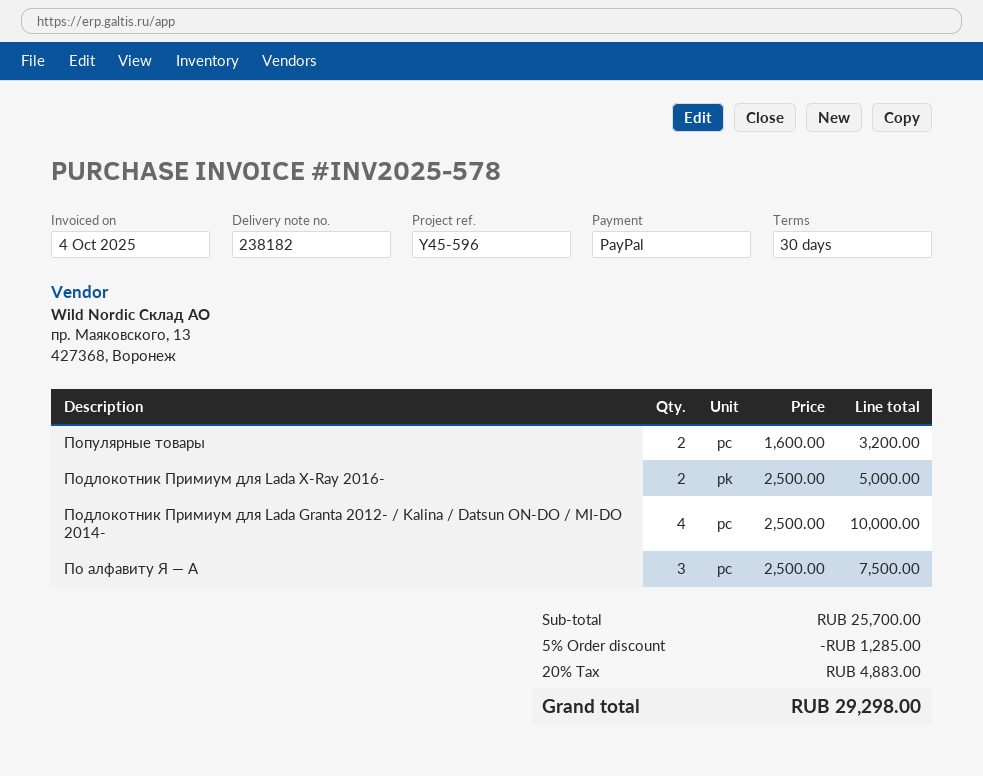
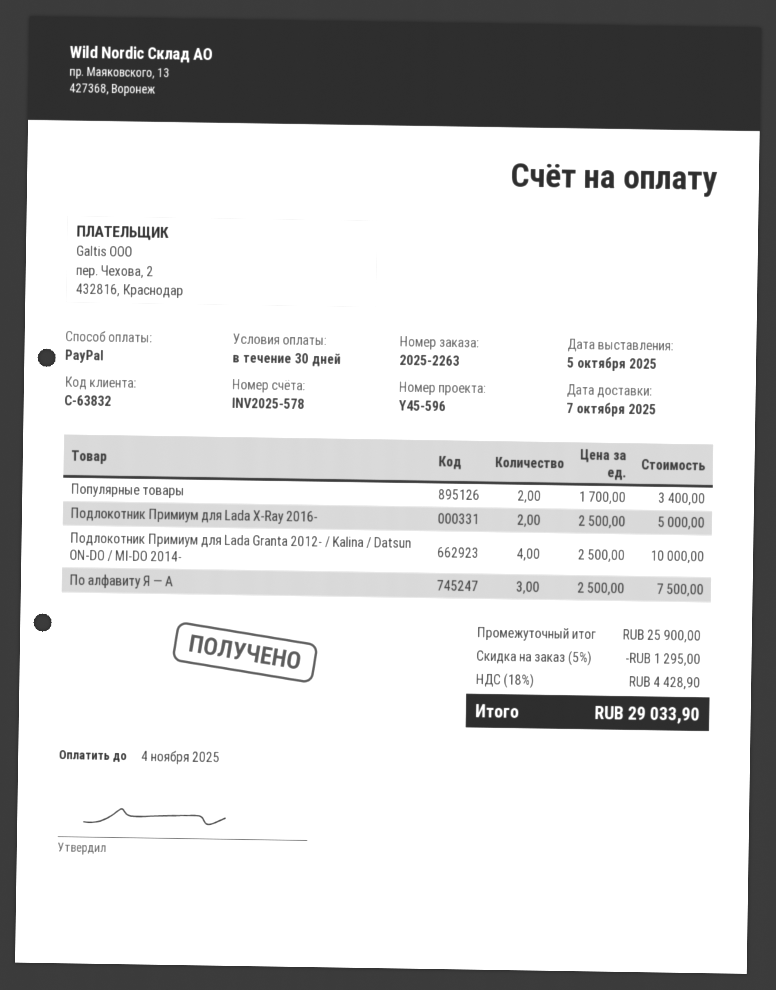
invoice date: 2025-10-04 -> 2025-10-05
Популярные товары: 2 x 1600.00 = 3200.00 -> 2 x 1700.00 = 3400.00
subtotal: 25700.00 -> 25900.00
discount: 5% = 1285.00 -> 5% = 1295.00
tax: 20% = 4883.00 -> 18% = 4428.90
total: 29298.00 -> 29033.90

